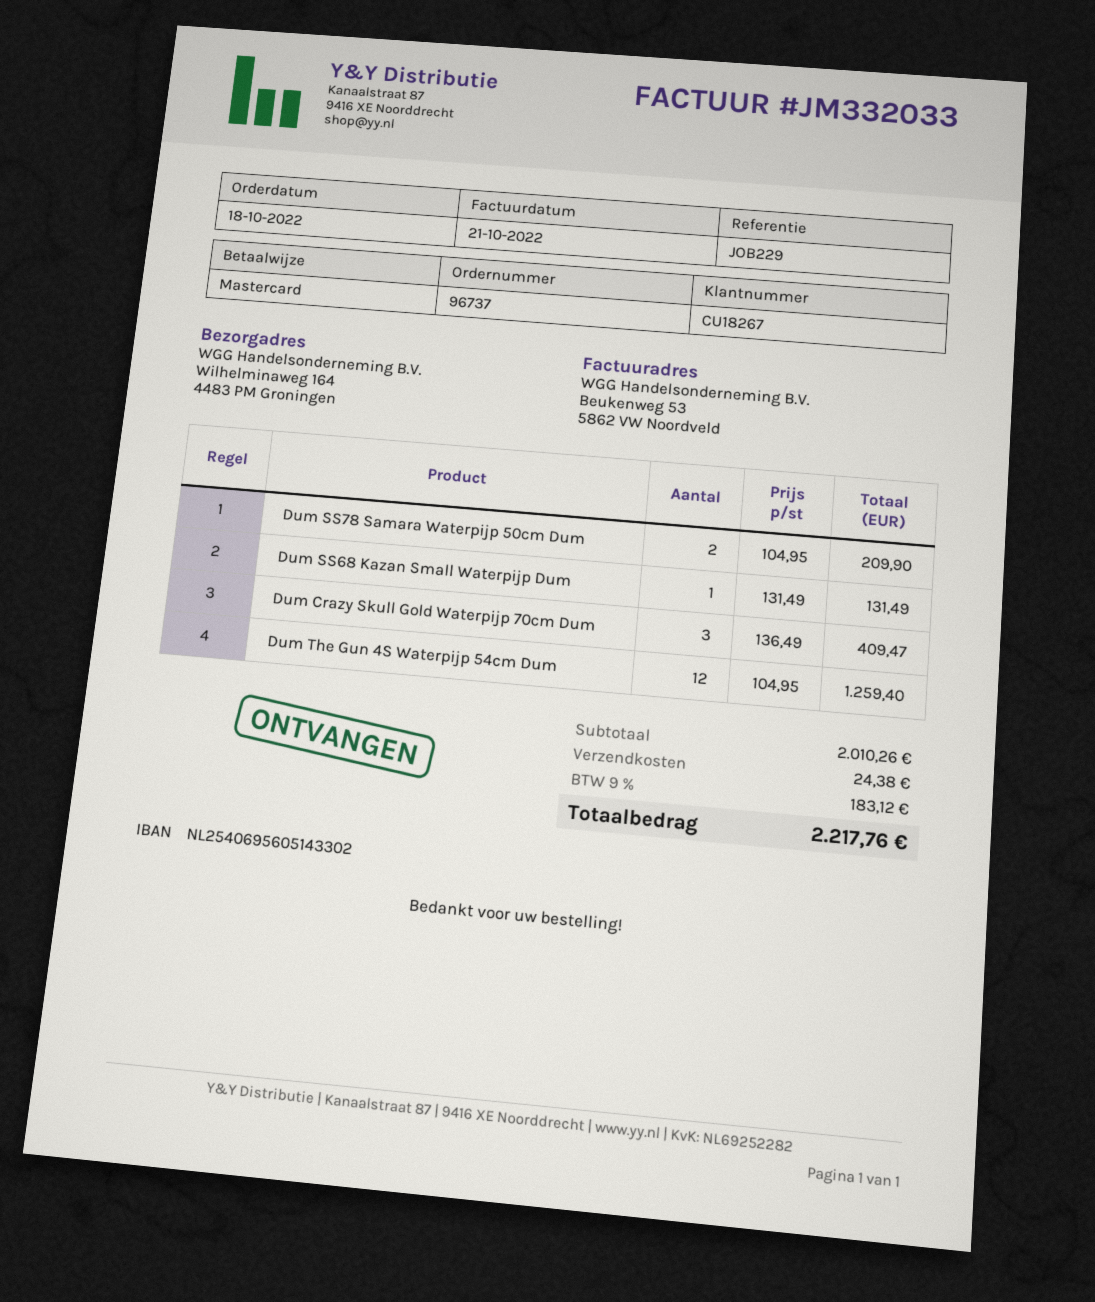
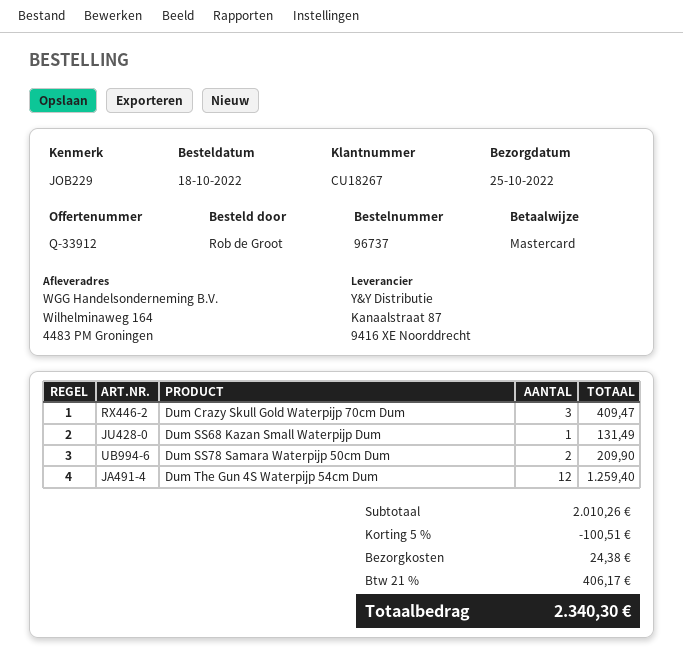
discount: none -> 5% = 100.51
tax: 9% = 183.12 -> 21% = 406.17
total: 2217.76 -> 2340.30

